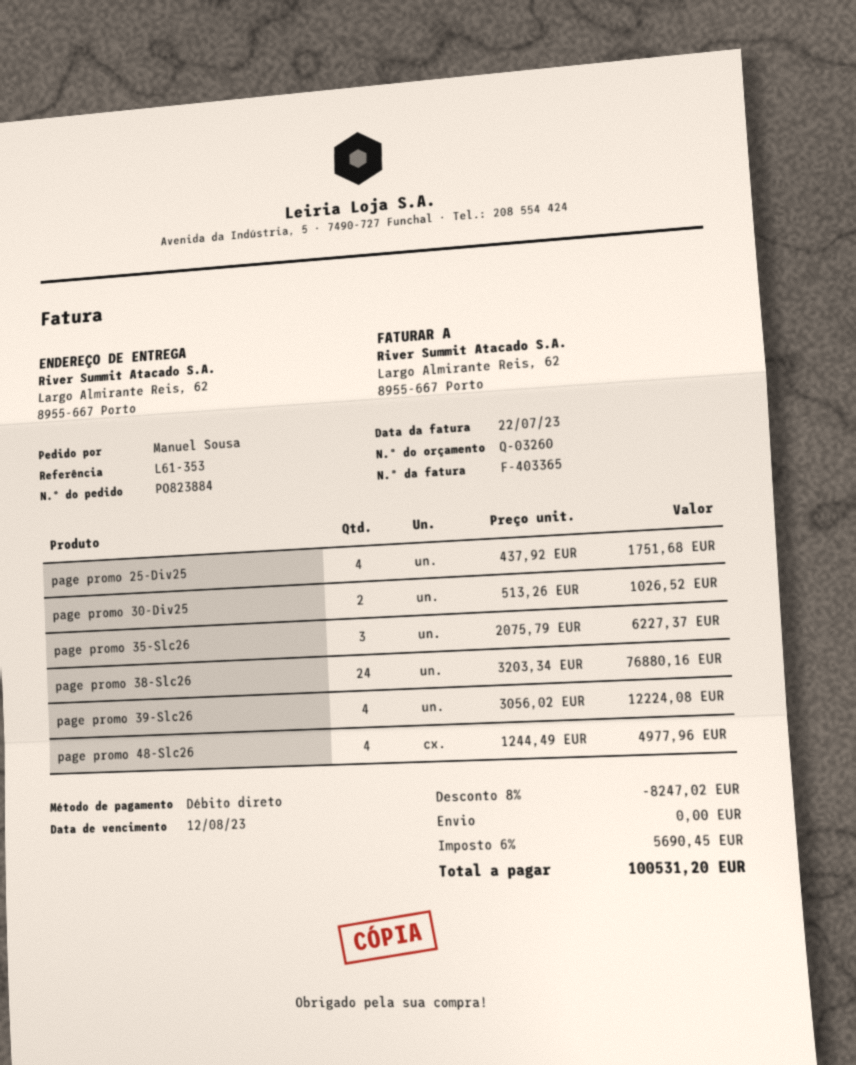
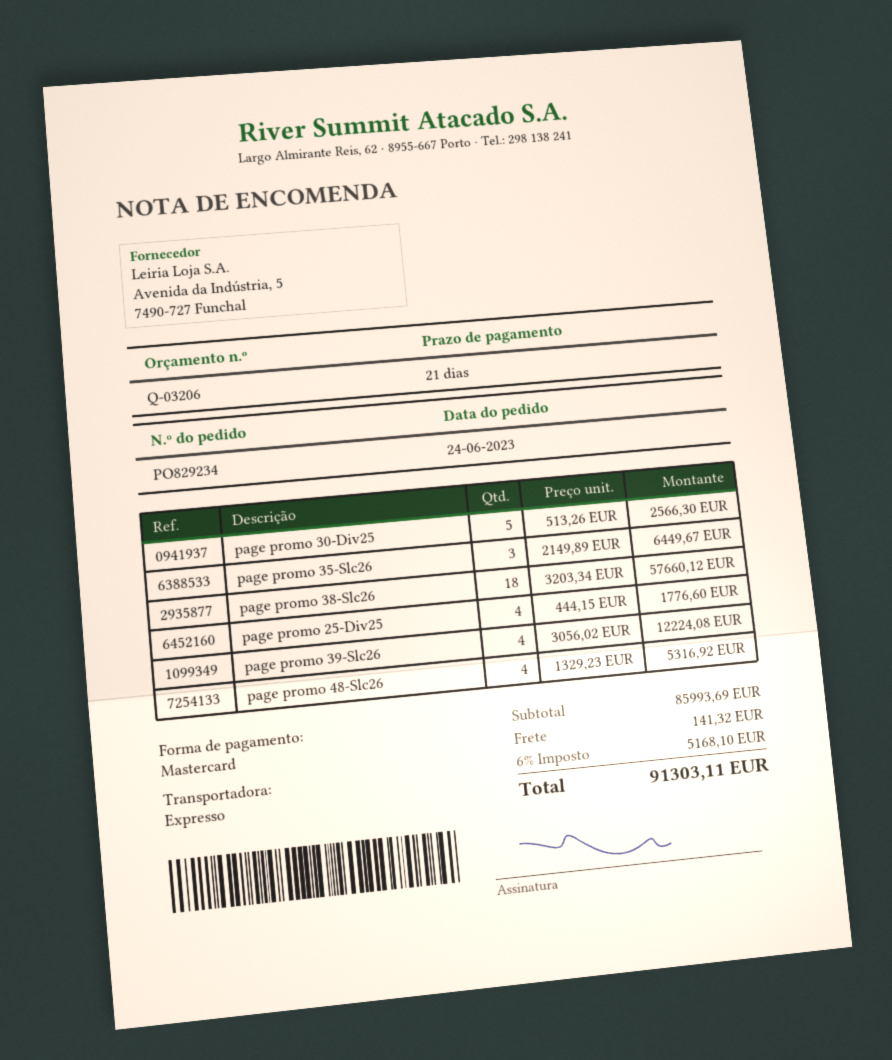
quote number: Q-03260 -> Q-03206
order number: PO823884 -> PO829234
payment method: direct debit -> Mastercard
page promo 25-Div25: 4 x 437.92 = 1751.68 -> 4 x 444.15 = 1776.60
page promo 30-Div25: 2 x 513.26 = 1026.52 -> 5 x 513.26 = 2566.30
page promo 35-Slc26: 3 x 2075.79 = 6227.37 -> 3 x 2149.89 = 6449.67
page promo 38-Slc26: 24 x 3203.34 = 76880.16 -> 18 x 3203.34 = 57660.12
page promo 48-Slc26: 4 x 1244.49 = 4977.96 -> 4 x 1329.23 = 5316.92
discount: 8% = 8247.02 -> none
shipping: 0.00 -> 141.32
tax: 6% = 5690.45 -> 6% = 5168.10
total: 100531.20 -> 91303.11

